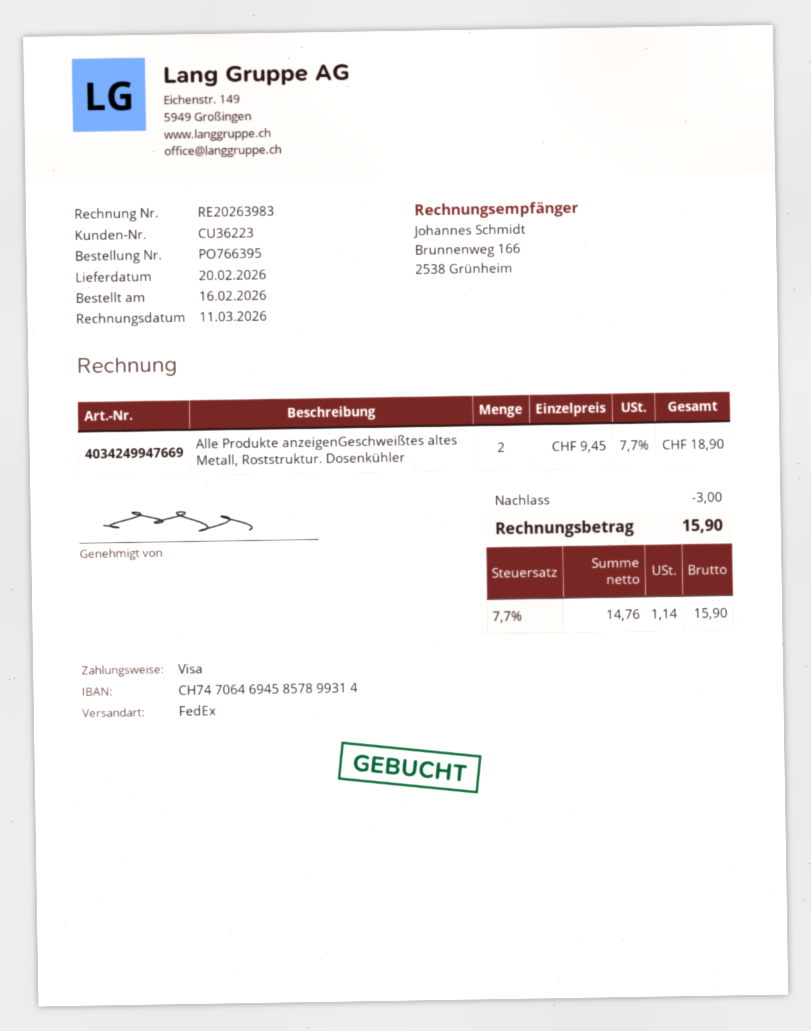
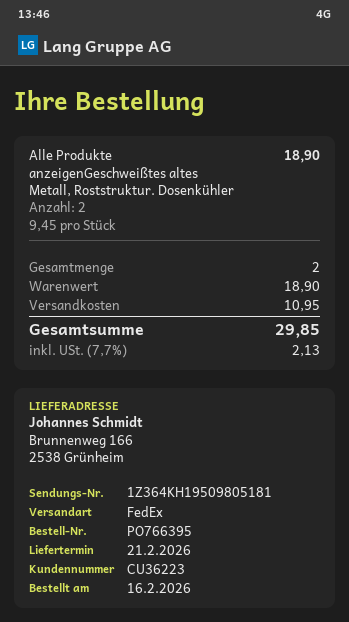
delivery date: 2026-02-20 -> 2026-02-21
discount: 3.00 -> none
shipping: none -> 10.95
tax: 7.7% = 1.14 -> 7.7% = 2.13
total: 15.90 -> 29.85

